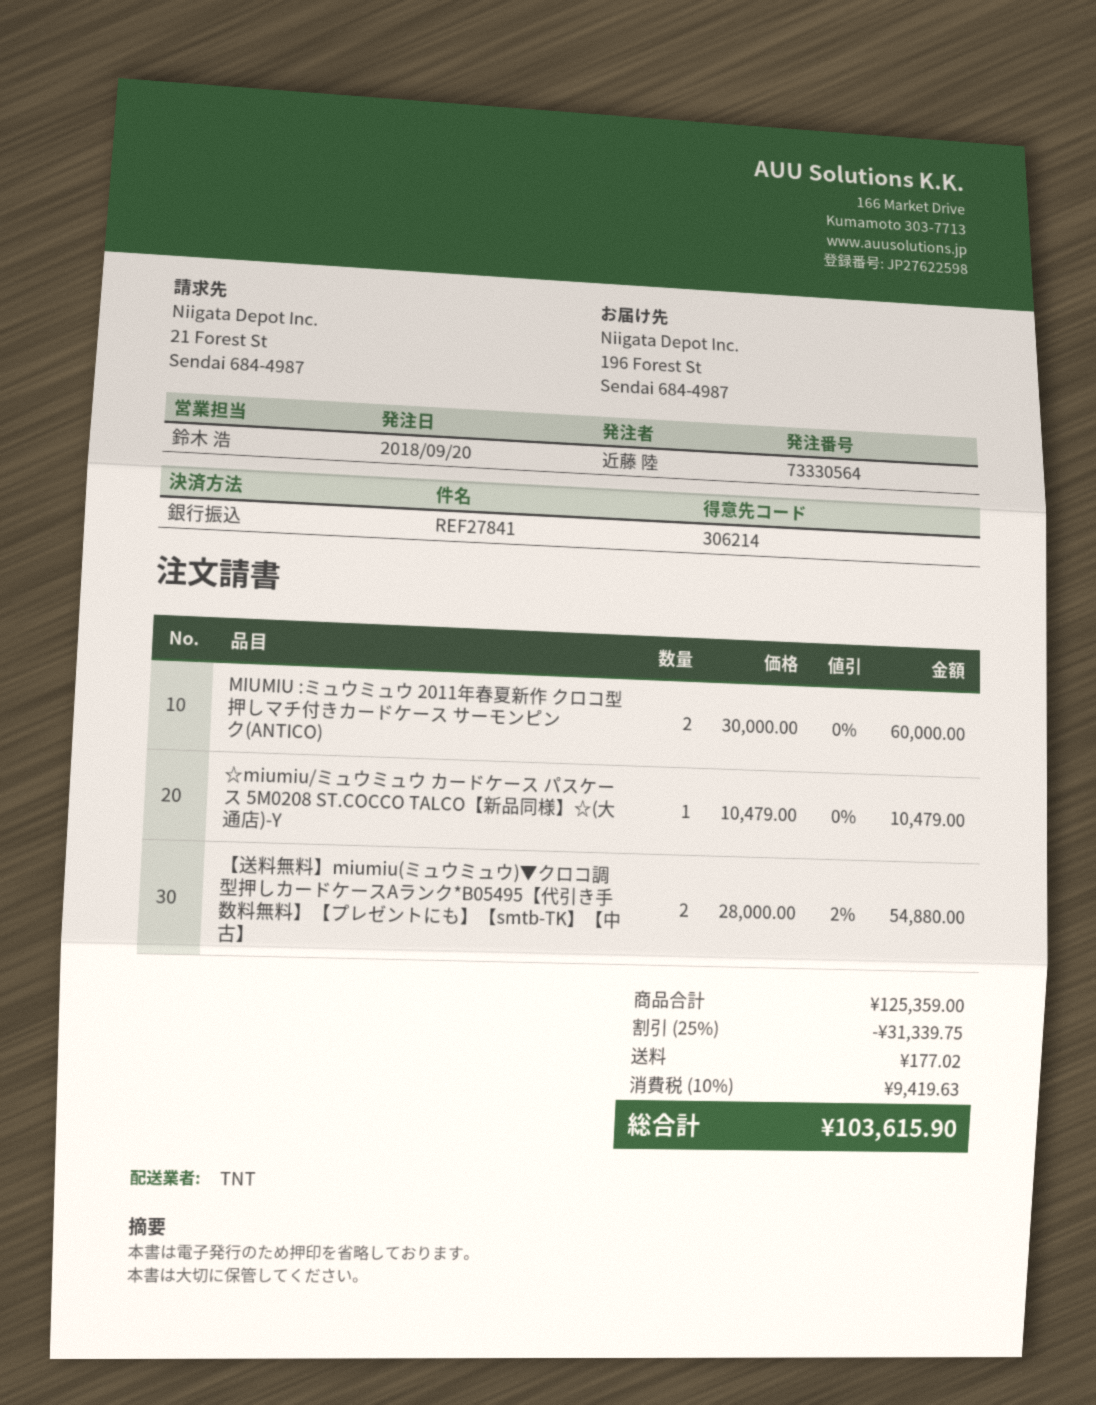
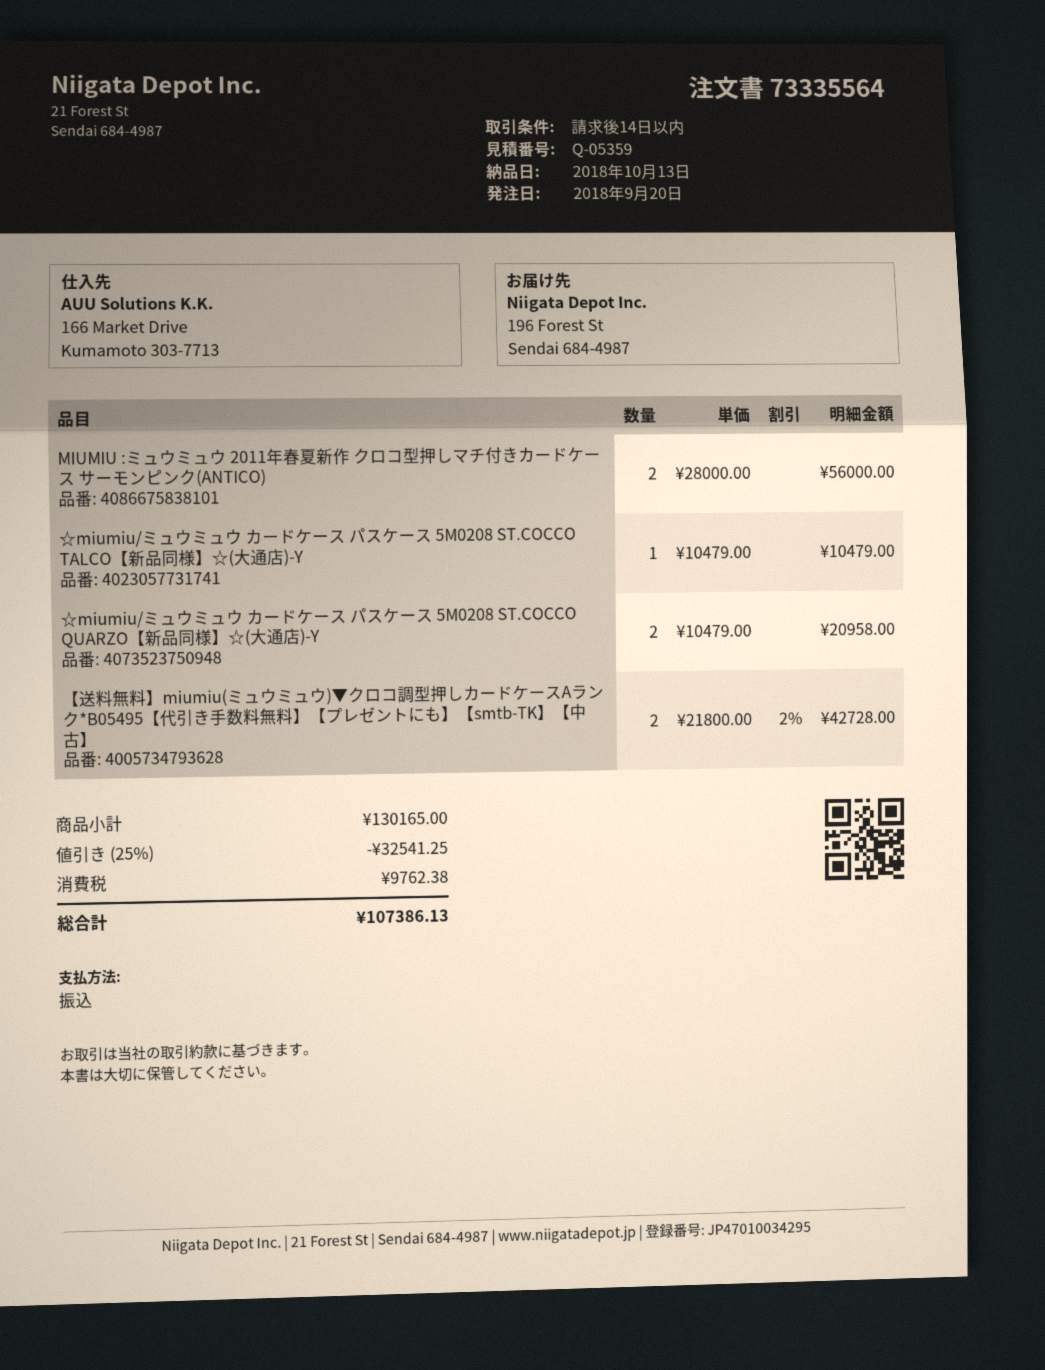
order number: 73330564 -> 73335564
MIUMIU :ミュウミュウ 2011年春夏新作 クロコ型押しマチ付きカードケース サーモンピンク(ANTICO): 2 x 30000.00 = 60000.00 -> 2 x 28000.00 = 56000.00
【送料無料】miumiu(ミュウミュウ)▼クロコ調型押しカードケースAランク*B05495【代引き手数料無料】【プレゼントにも】【smtb-TK】【中古】: 2 x 28000.00 - 2% = 54880.00 -> 2 x 21800.00 - 2% = 42728.00
☆miumiu/ミュウミュウ カードケース パスケース 5M0208 ST.COCCO QUARZO【新品同様】☆(大通店)-Y: none -> 2 x 10479.00 = 20958.00
subtotal: 125359.00 -> 130165.00
discount: 25% = 31339.75 -> 25% = 32541.25
shipping: 177.02 -> none
tax: 9419.63 -> 9762.38
total: 103615.90 -> 107386.13

